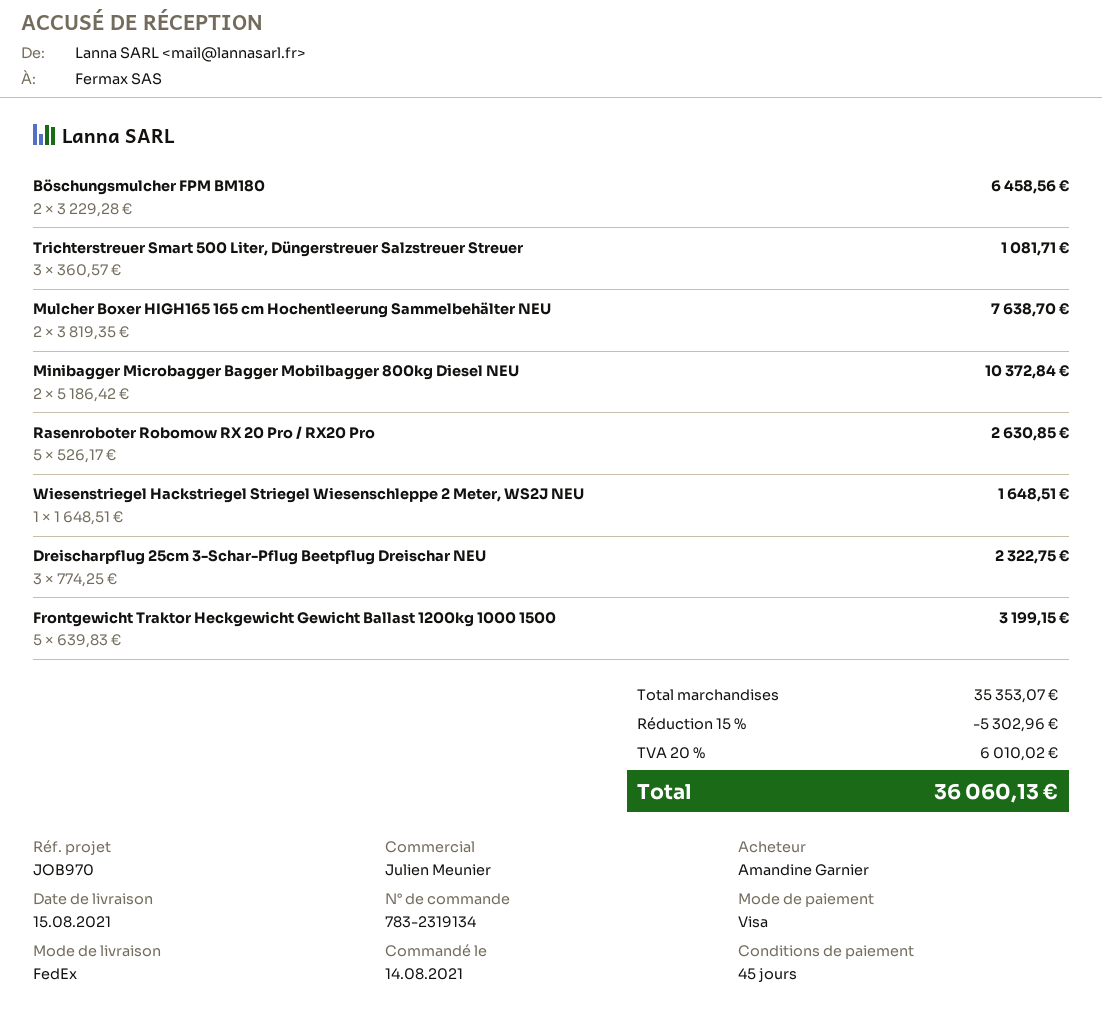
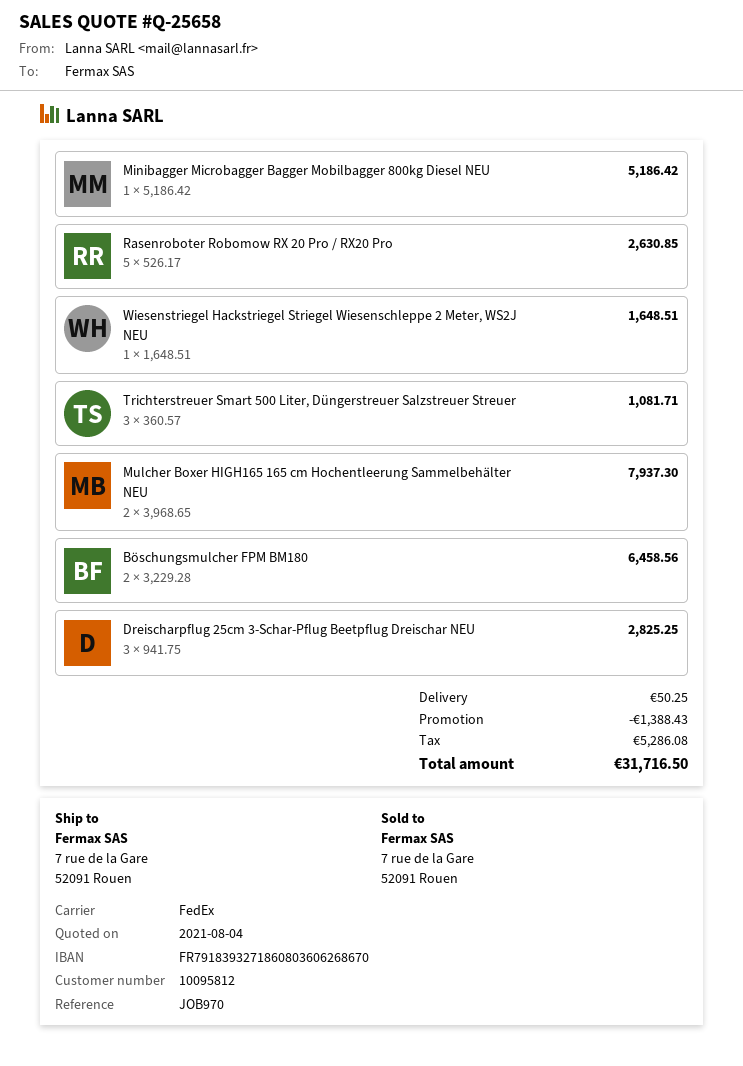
Mulcher Boxer HIGH165 165 cm Hochentleerung Sammelbehälter NEU: 2 x 3819.35 = 7638.70 -> 2 x 3968.65 = 7937.30
Minibagger Microbagger Bagger Mobilbagger 800kg Diesel NEU: 2 x 5186.42 = 10372.84 -> 1 x 5186.42 = 5186.42
Dreischarpflug 25cm 3-Schar-Pflug Beetpflug Dreischar NEU: 3 x 774.25 = 2322.75 -> 3 x 941.75 = 2825.25
Frontgewicht Traktor Heckgewicht Gewicht Ballast 1200kg 1000 1500: 5 x 639.83 = 3199.15 -> none
discount: 5302.96 -> 1388.43
shipping: none -> 50.25
tax: 6010.02 -> 5286.08
total: 36060.13 -> 31716.50

